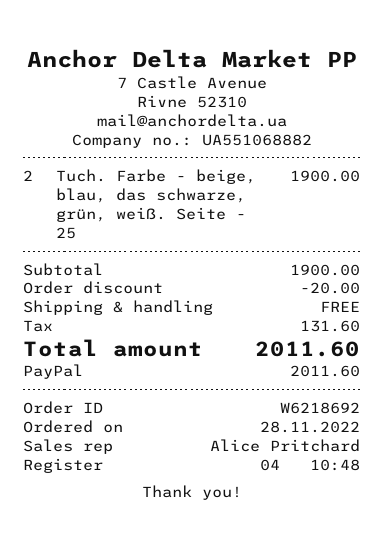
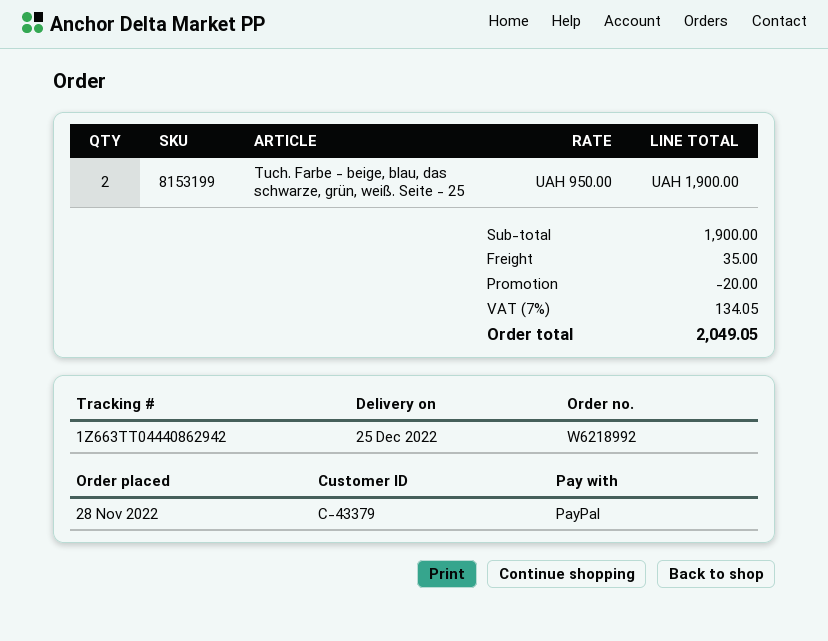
order number: W6218692 -> W6218992
shipping: 0.00 -> 35.00
tax: 131.60 -> 134.05
total: 2011.60 -> 2049.05

